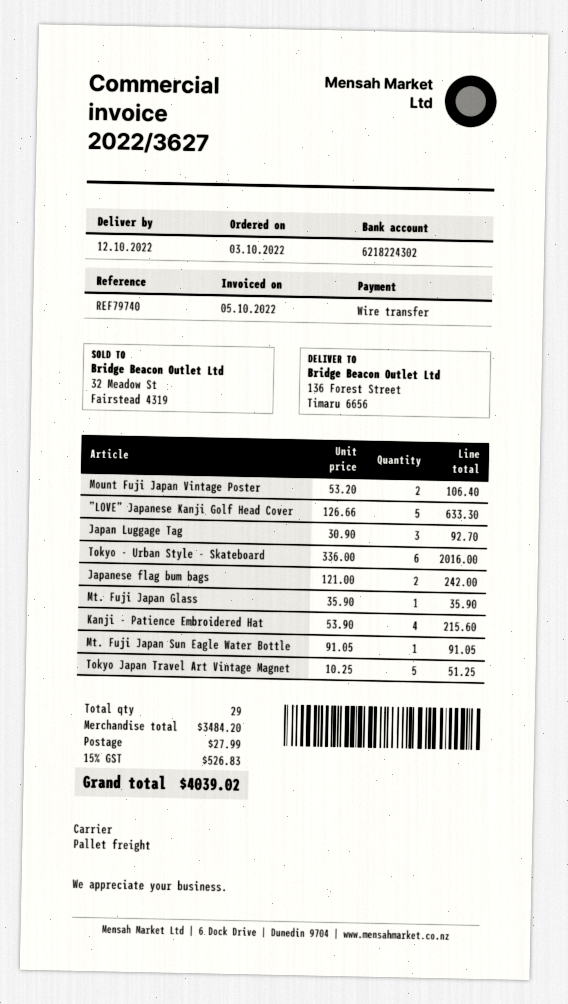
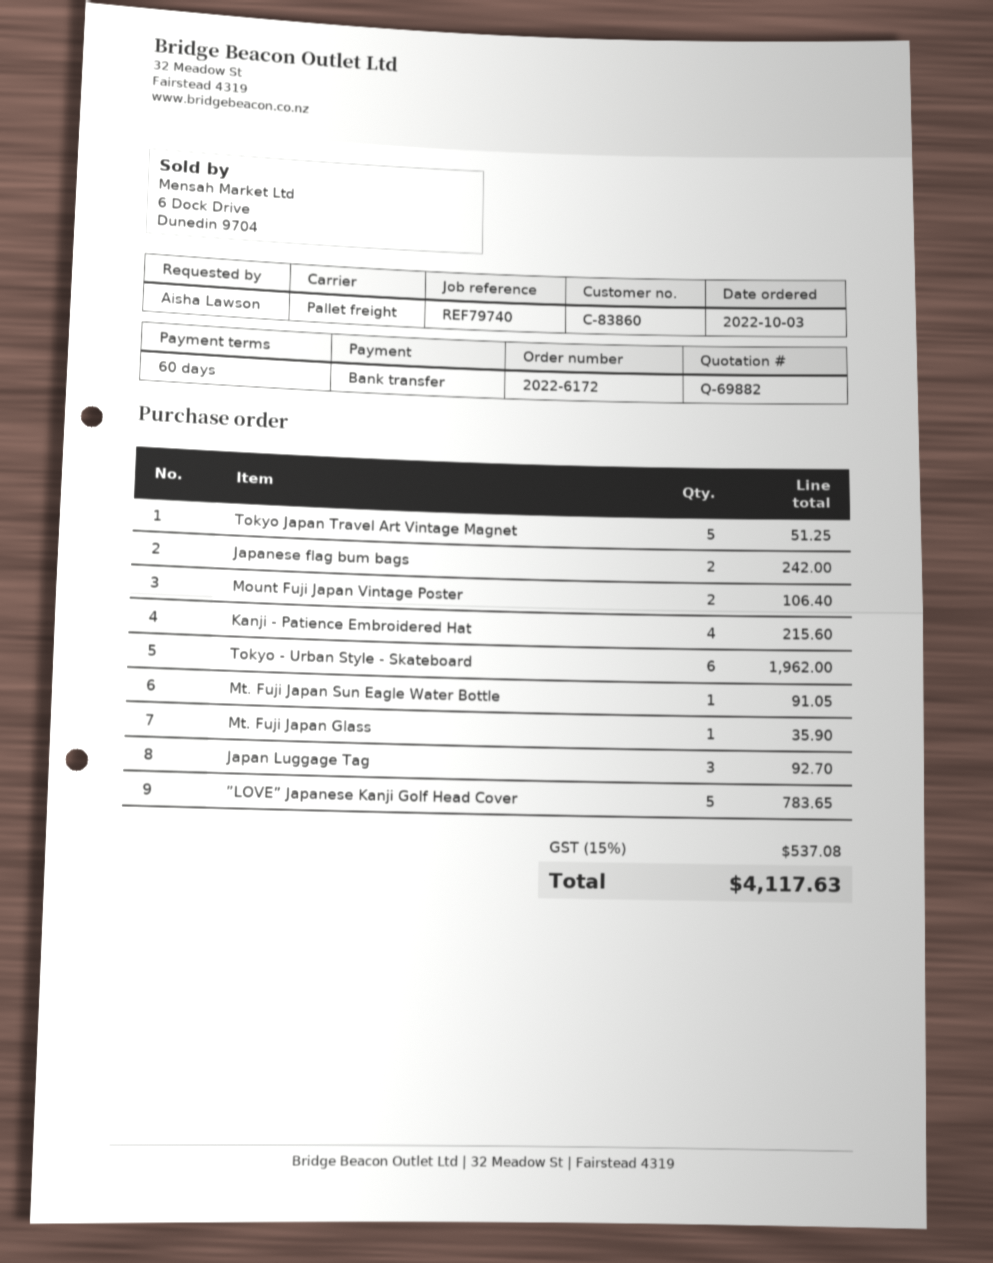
”LOVE” Japanese Kanji Golf Head Cover: 5 for 633.30 -> 5 for 783.65
Tokyo - Urban Style - Skateboard: 6 for 2016.00 -> 6 for 1962.00
shipping: 27.99 -> none
tax: 15% = 526.83 -> 15% = 537.08
total: 4039.02 -> 4117.63

